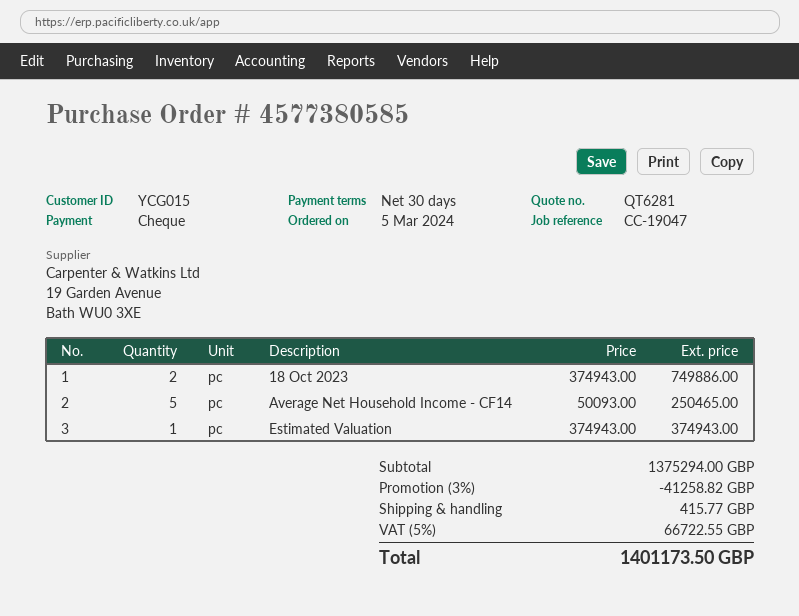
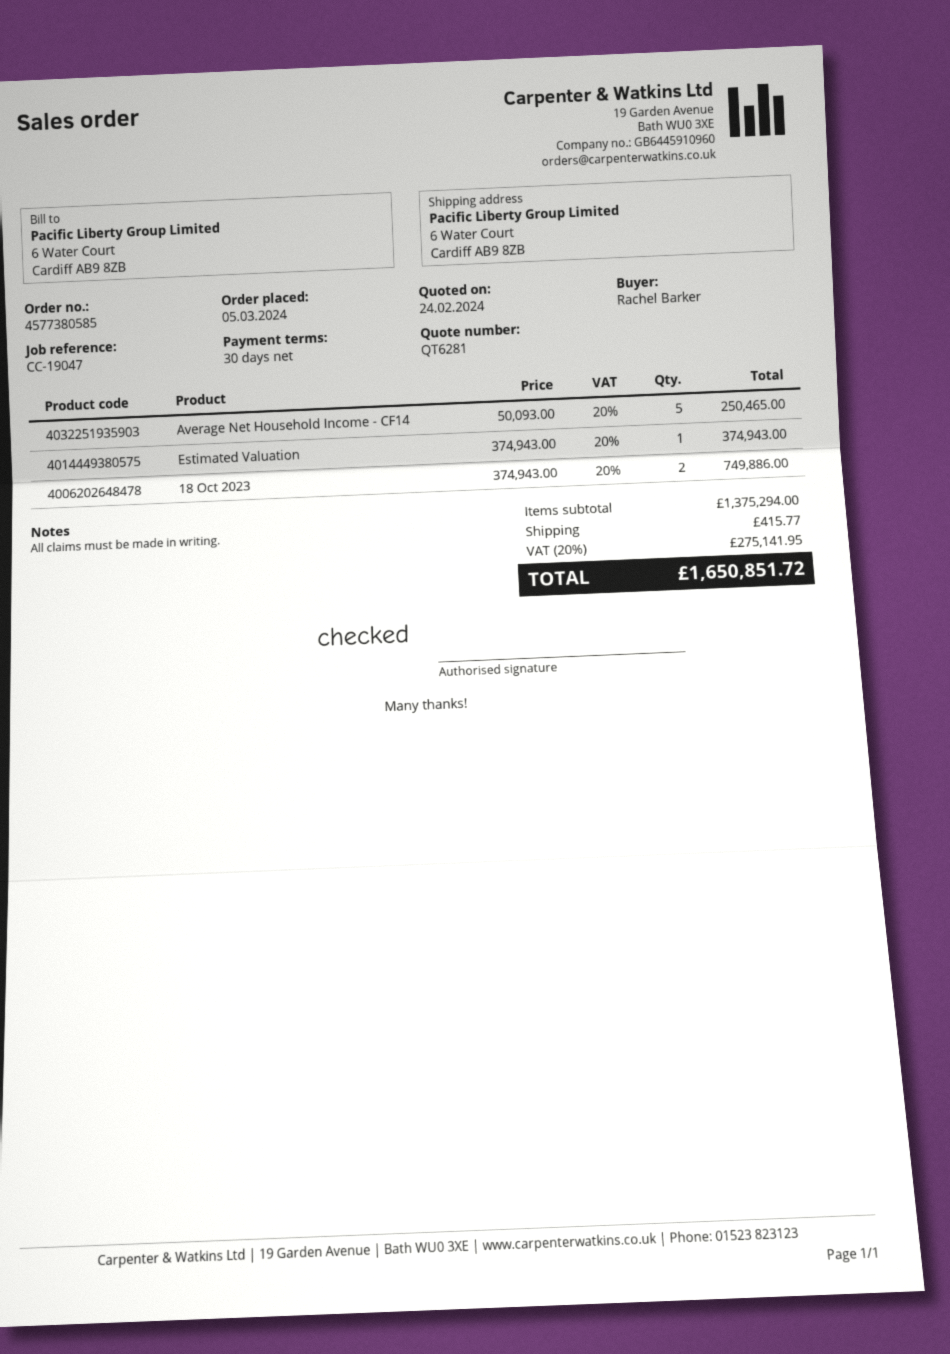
discount: 3% = 41258.82 -> none
tax: 5% = 66722.55 -> 20% = 275141.95
total: 1401173.50 -> 1650851.72

